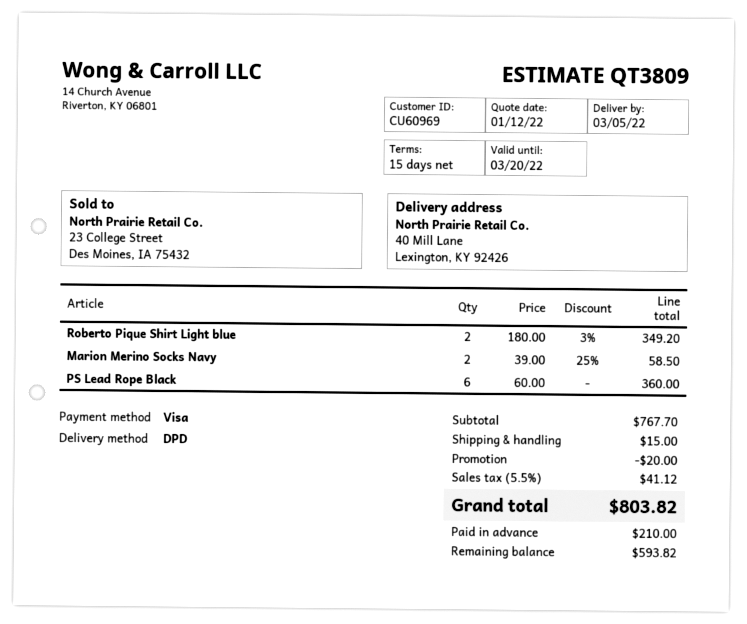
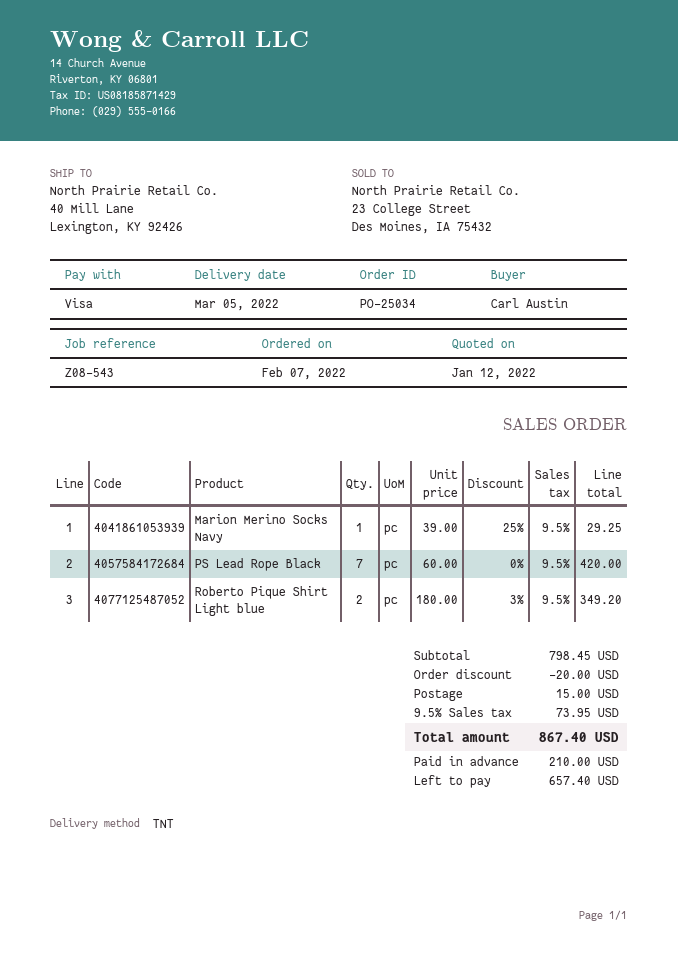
shipping method: DPD -> TNT
Marion Merino Socks Navy: 2 x 39.00 - 25% = 58.50 -> 1 x 39.00 - 25% = 29.25
PS Lead Rope Black: 6 x 60.00 = 360.00 -> 7 x 60.00 = 420.00
subtotal: 767.70 -> 798.45
tax: 5.5% = 41.12 -> 9.5% = 73.95
total: 803.82 -> 867.40
balance: 593.82 -> 657.40

